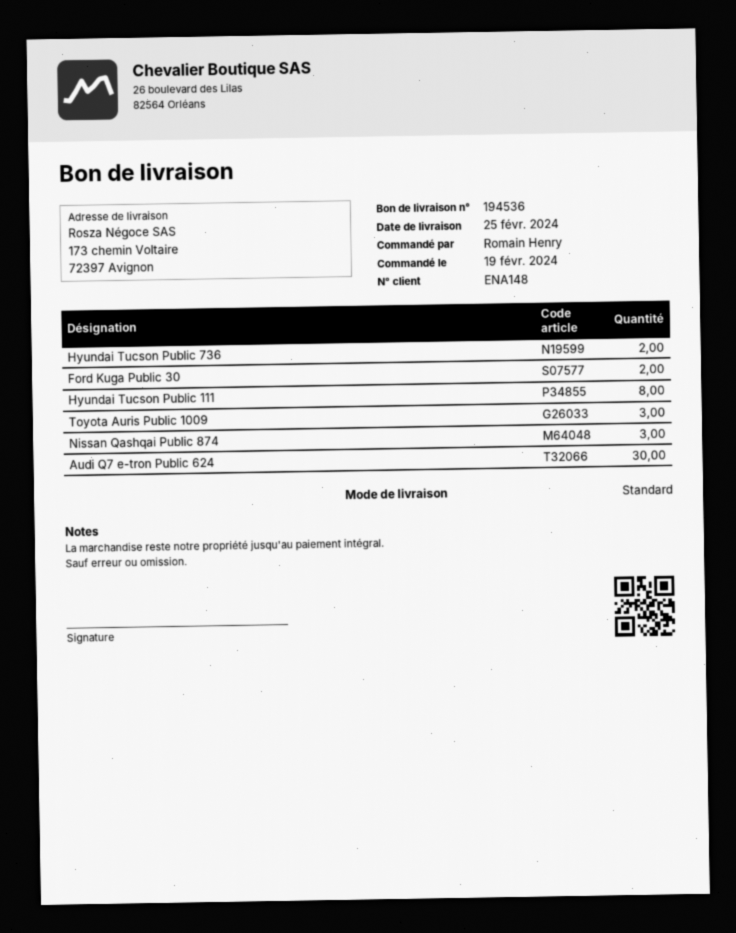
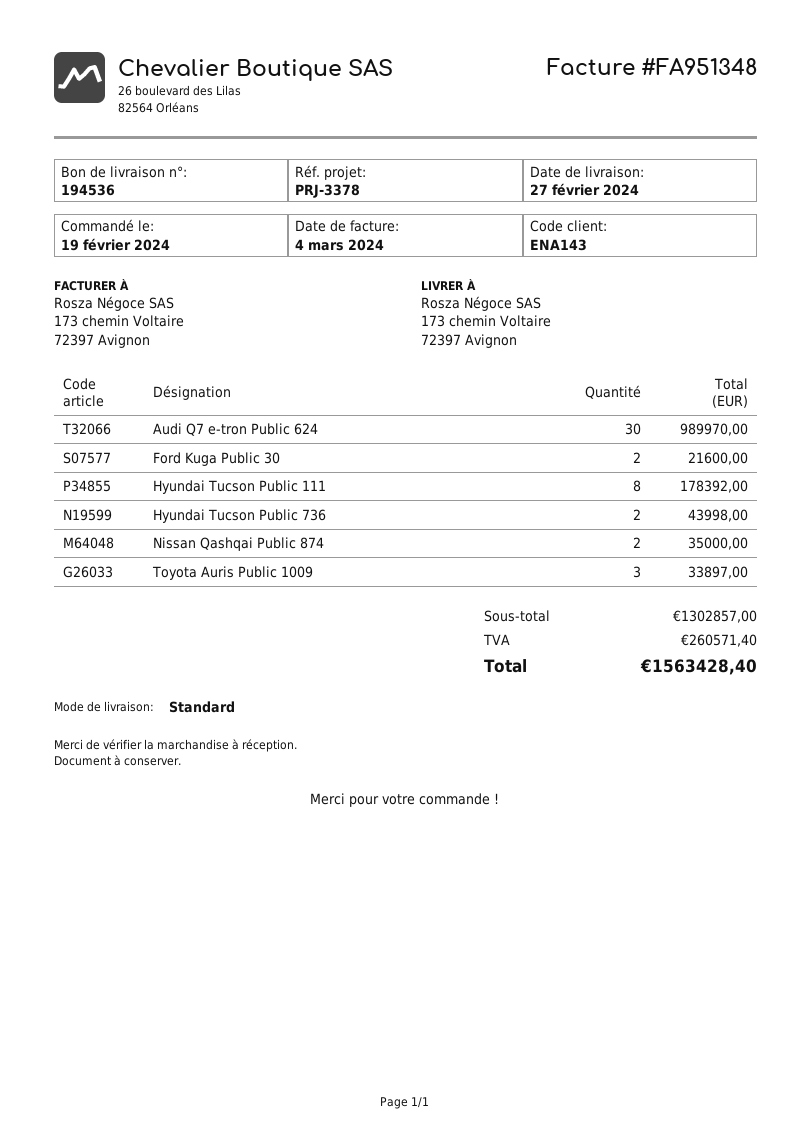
delivery date: 2024-02-25 -> 2024-02-27
customer number: ENA148 -> ENA143
Nissan Qashqai Public 874: 3 -> 2

